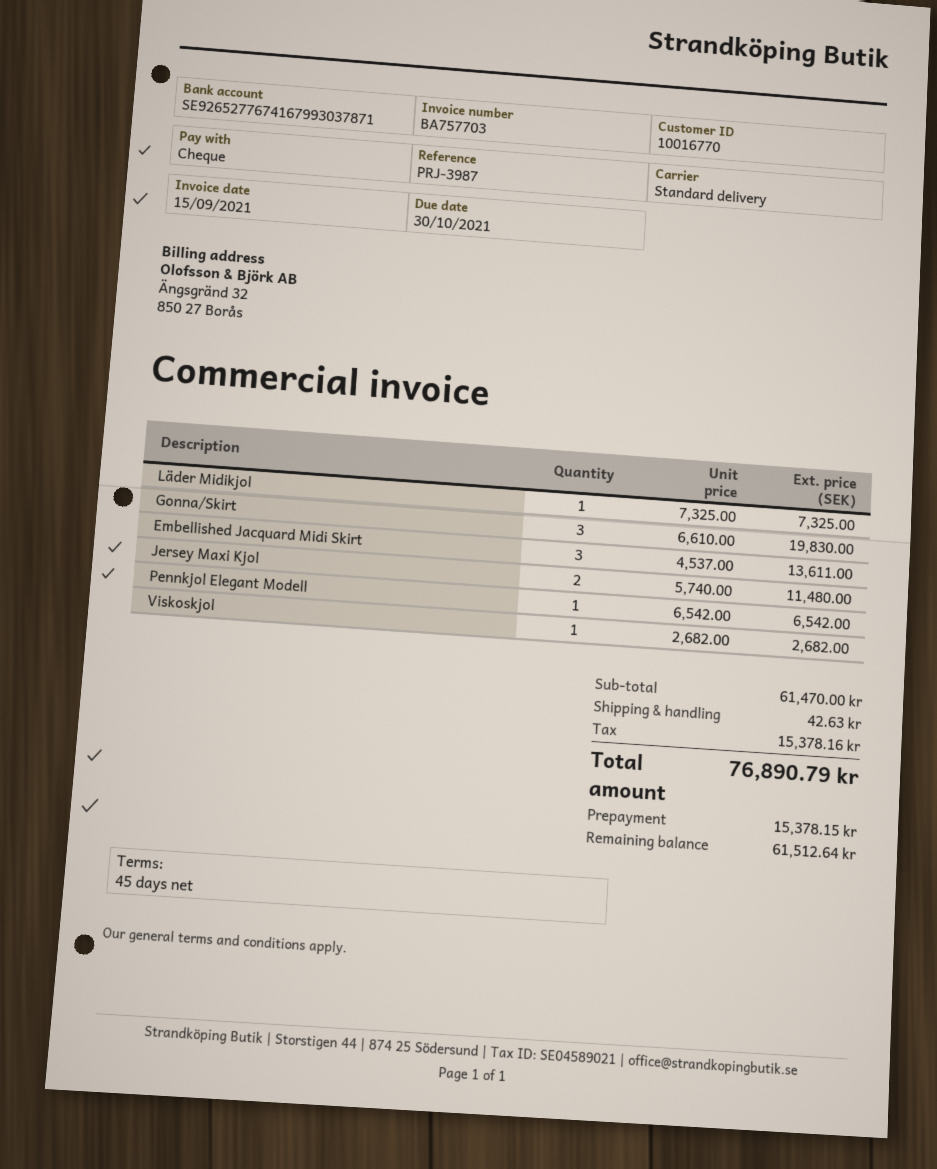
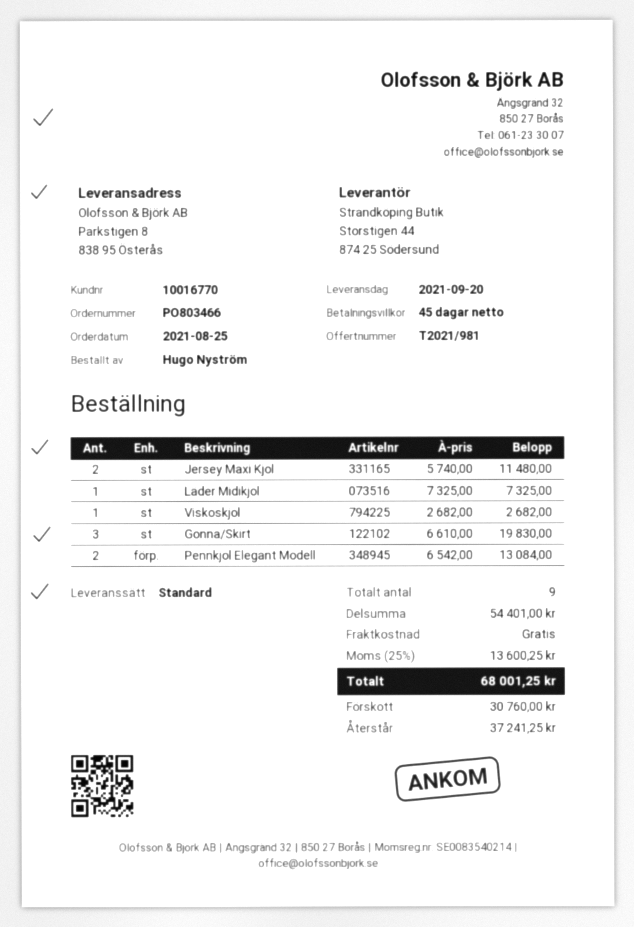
Embellished Jacquard Midi Skirt: 3 x 4537.00 = 13611.00 -> none
Pennkjol Elegant Modell: 1 x 6542.00 = 6542.00 -> 2 x 6542.00 = 13084.00
subtotal: 61470.00 -> 54401.00
shipping: 42.63 -> 0.00
tax: 15378.16 -> 13600.25
total: 76890.79 -> 68001.25
deposit: 15378.15 -> 30760.00
balance: 61512.64 -> 37241.25

